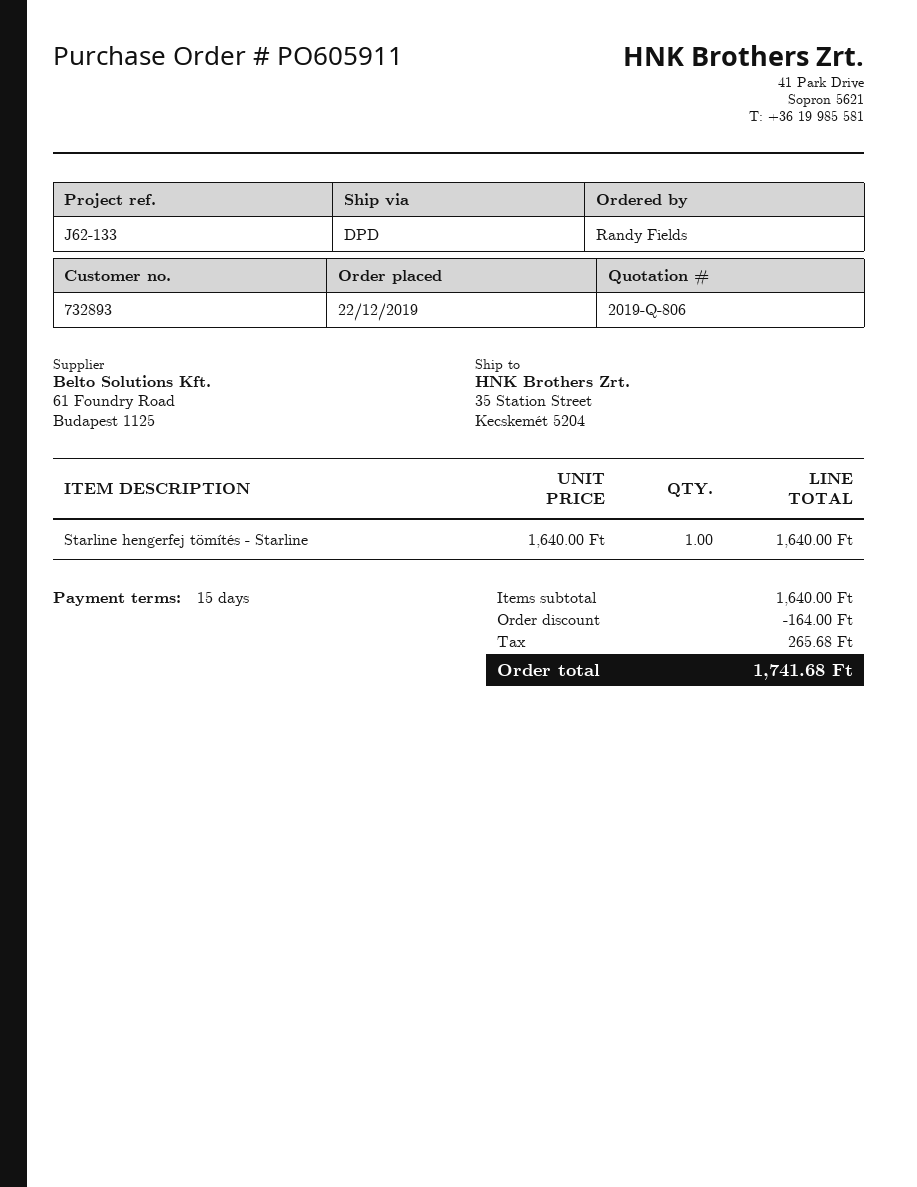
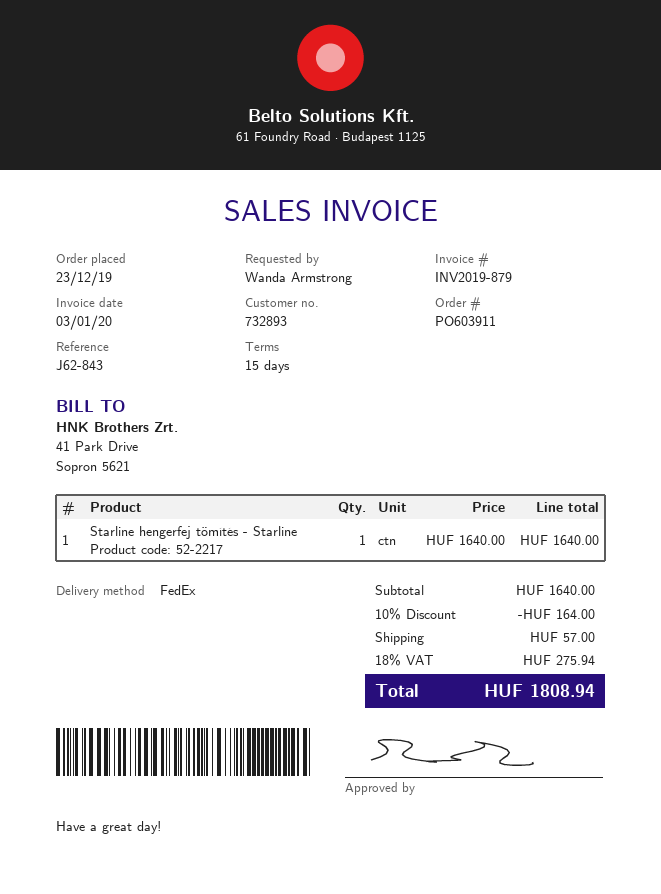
order number: PO605911 -> PO603911
order date: 2019-12-22 -> 2019-12-23
reference: J62-133 -> J62-843
ordered by: Randy Fields -> Wanda Armstrong
shipping method: DPD -> FedEx
shipping: none -> 57.00
tax: 265.68 -> 275.94
total: 1741.68 -> 1808.94

